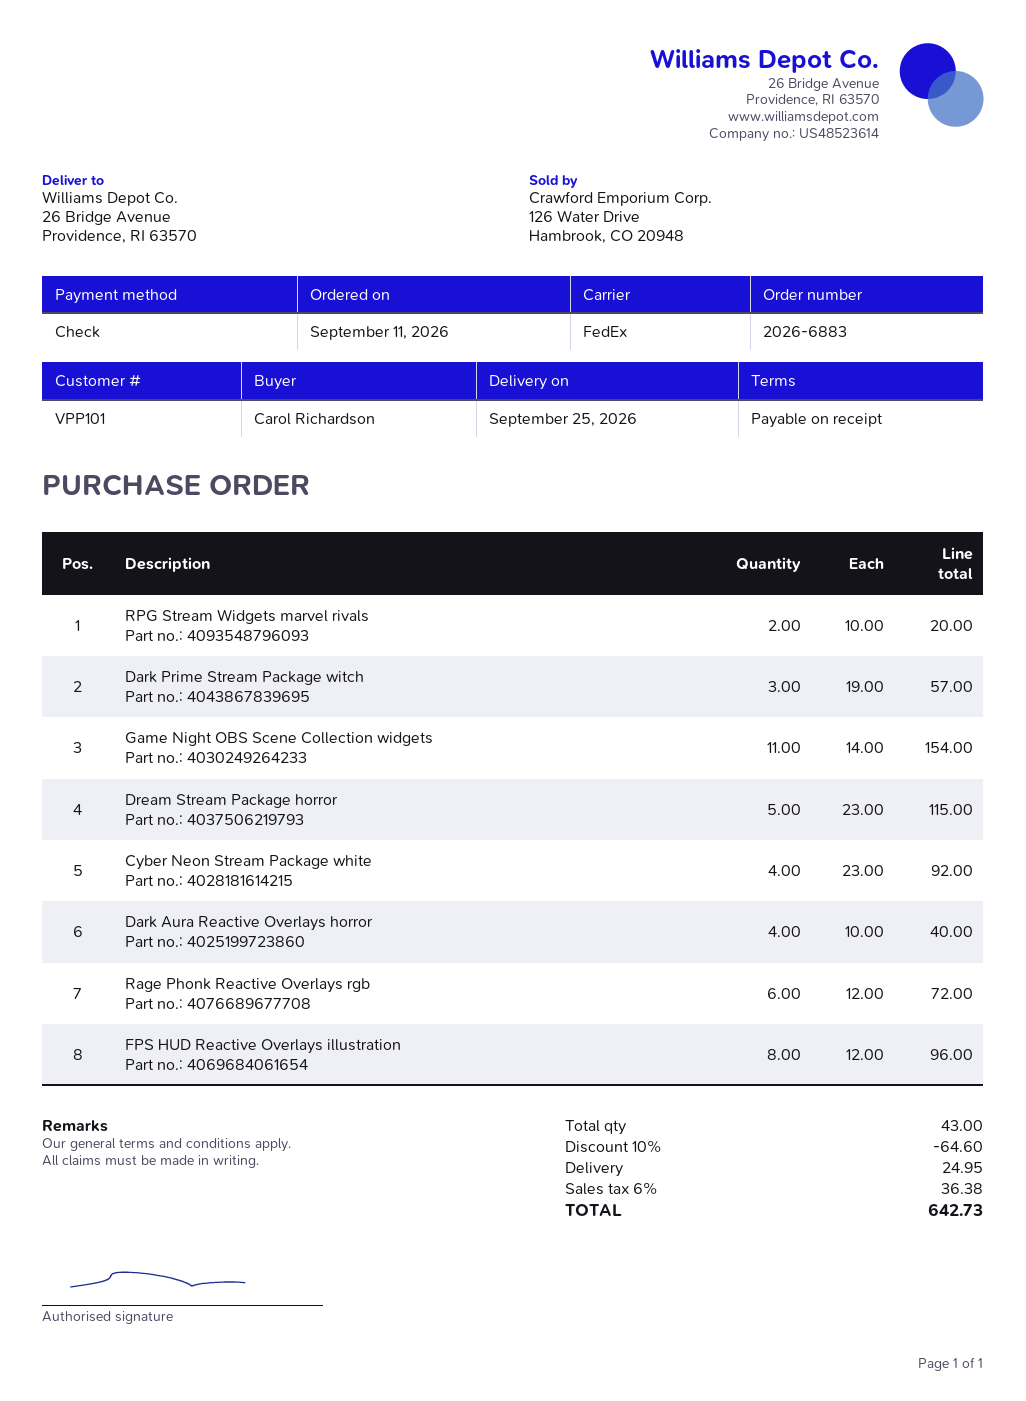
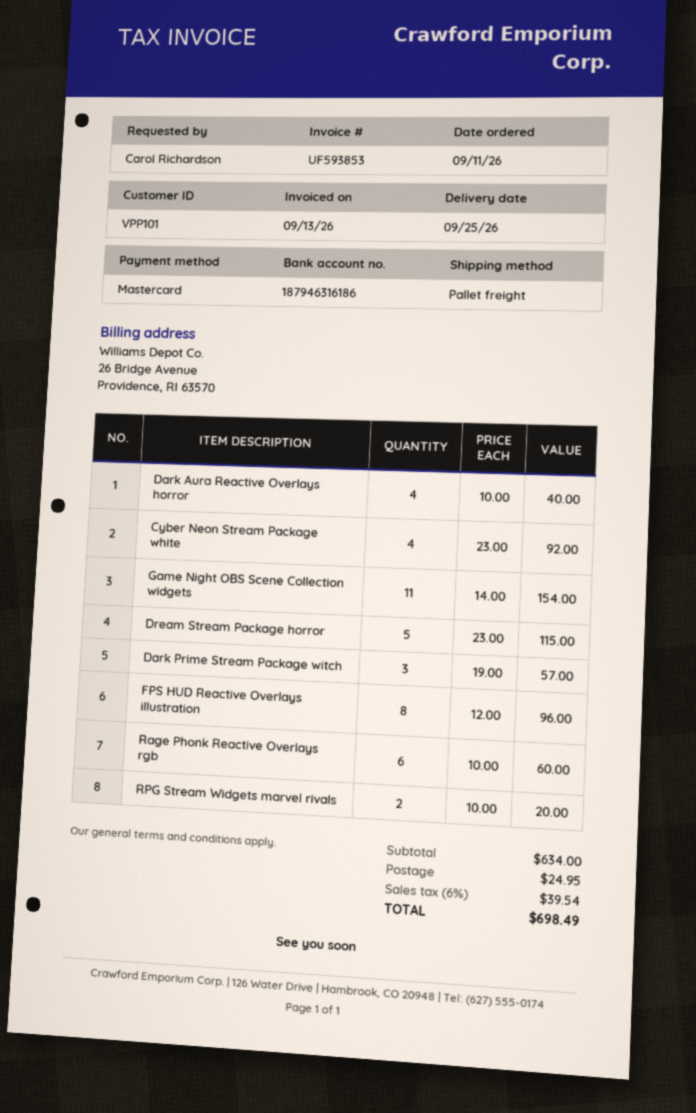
payment method: cheque -> Mastercard
shipping method: FedEx -> pallet freight
Rage Phonk Reactive Overlays rgb: 6 x 12.00 = 72.00 -> 6 x 10.00 = 60.00
discount: 10% = 64.60 -> none
tax: 6% = 36.38 -> 6% = 39.54
total: 642.73 -> 698.49

